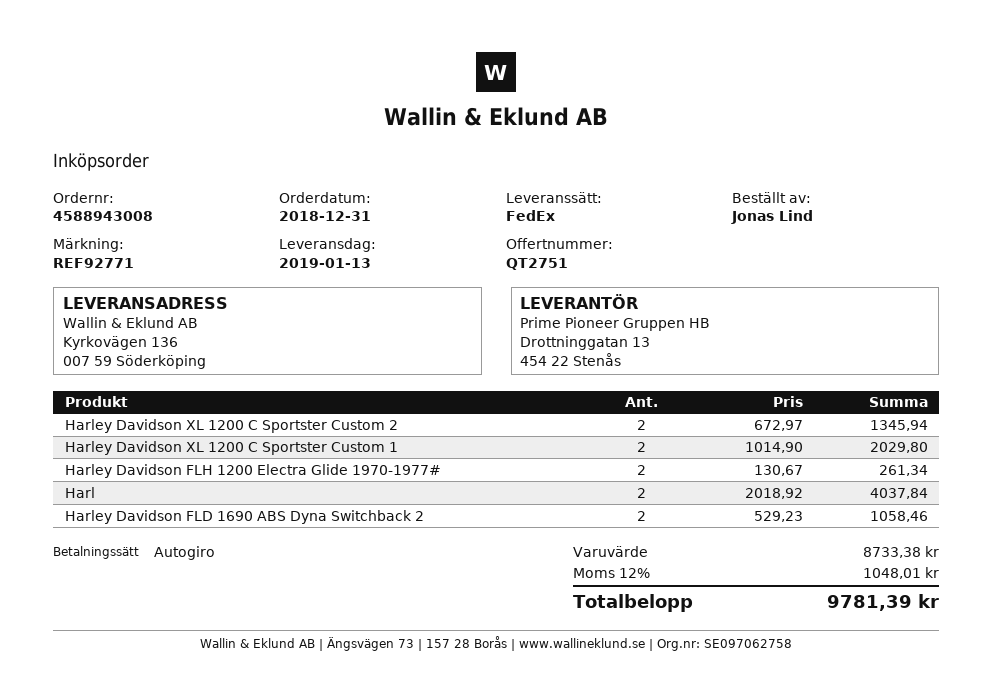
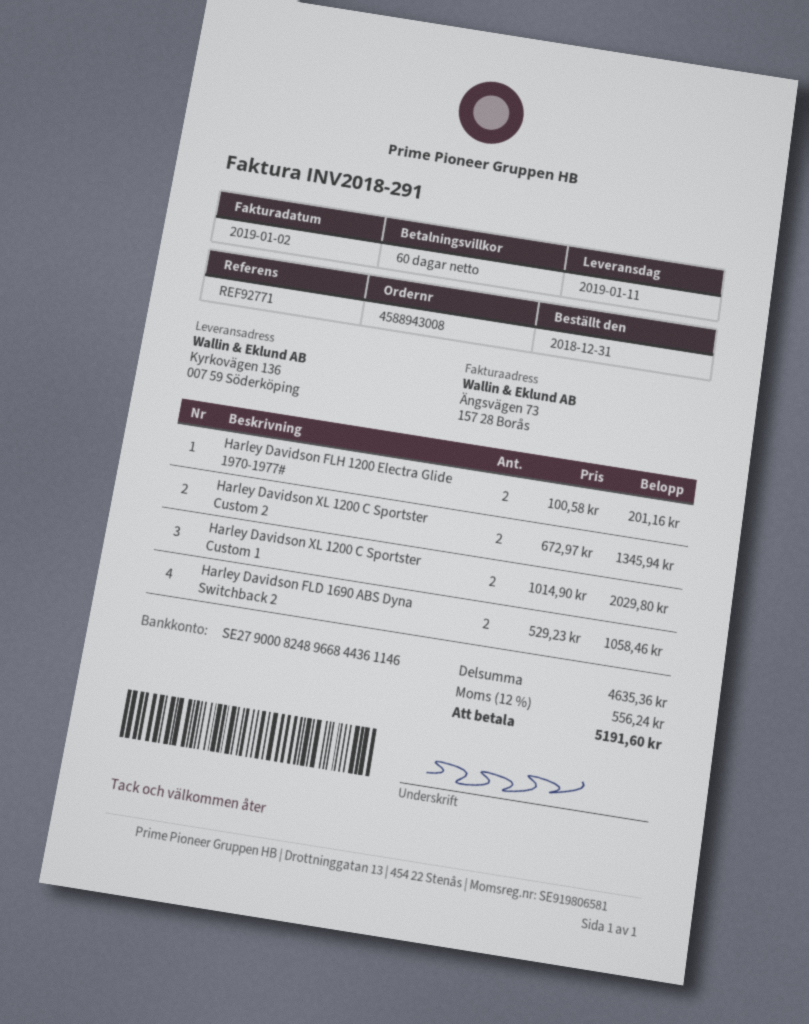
delivery date: 2019-01-13 -> 2019-01-11
Harley Davidson FLH 1200 Electra Glide 1970-1977#: 2 x 130.67 = 261.34 -> 2 x 100.58 = 201.16
Harl: 2 x 2018.92 = 4037.84 -> none
subtotal: 8733.38 -> 4635.36
tax: 12% = 1048.01 -> 12% = 556.24
total: 9781.39 -> 5191.60

